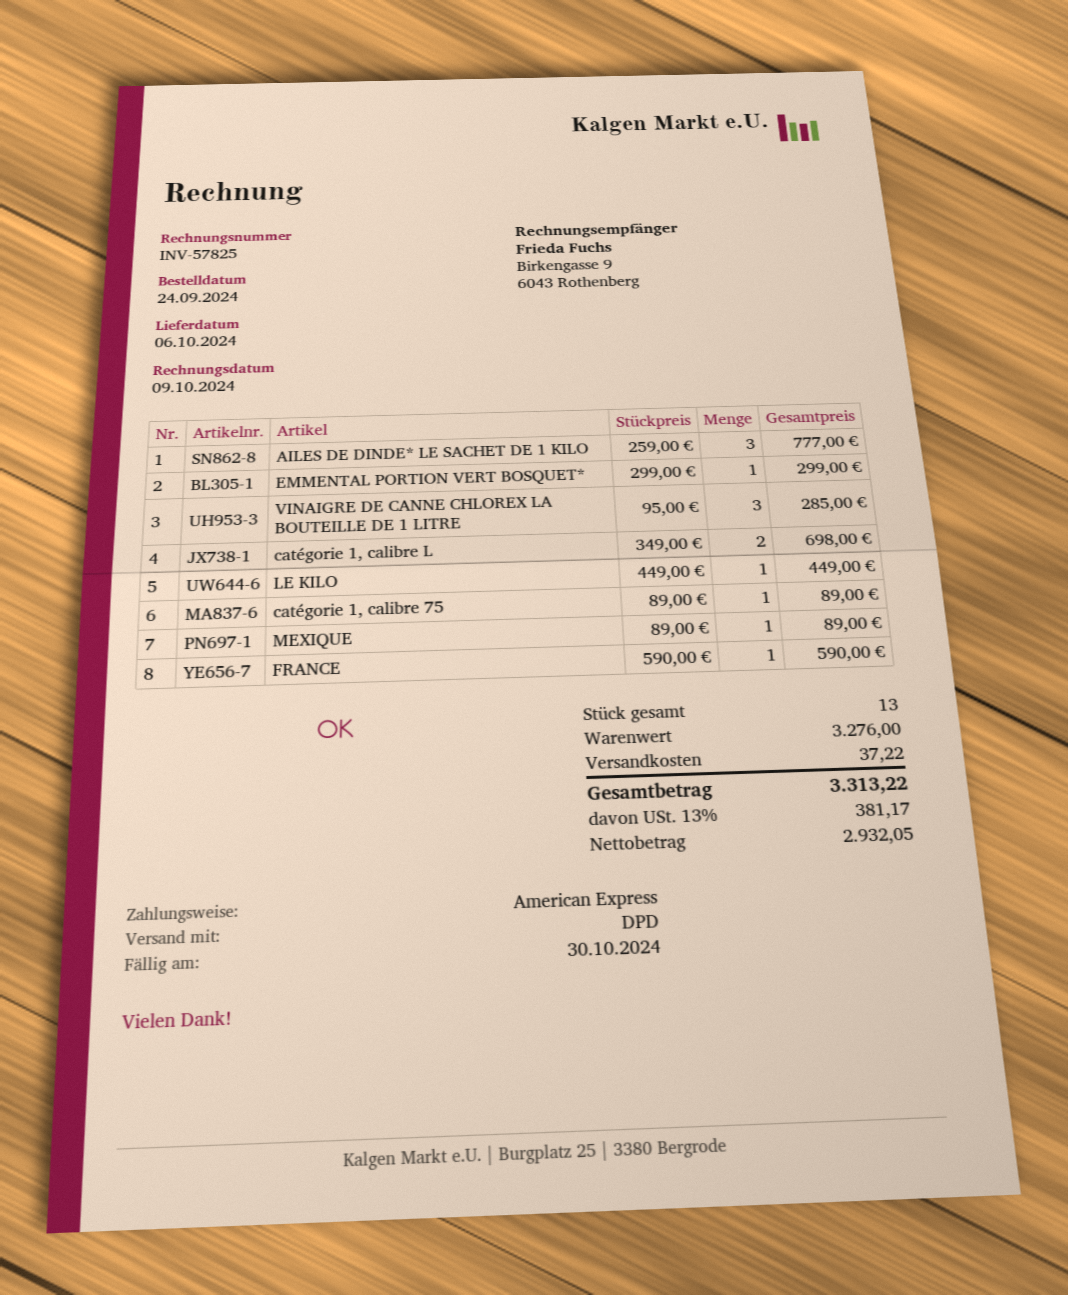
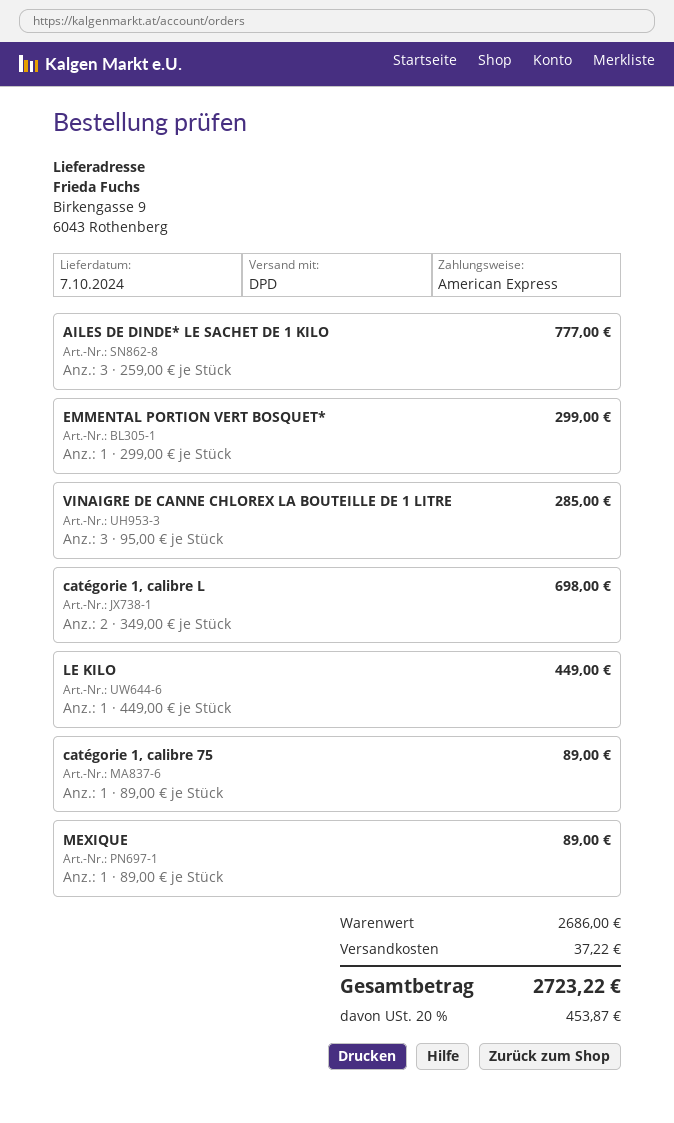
delivery date: 2024-10-06 -> 2024-10-07
FRANCE: 1 x 590.00 = 590.00 -> none
subtotal: 3276.00 -> 2686.00
tax: 13% = 381.17 -> 20% = 453.87
total: 3313.22 -> 2723.22

